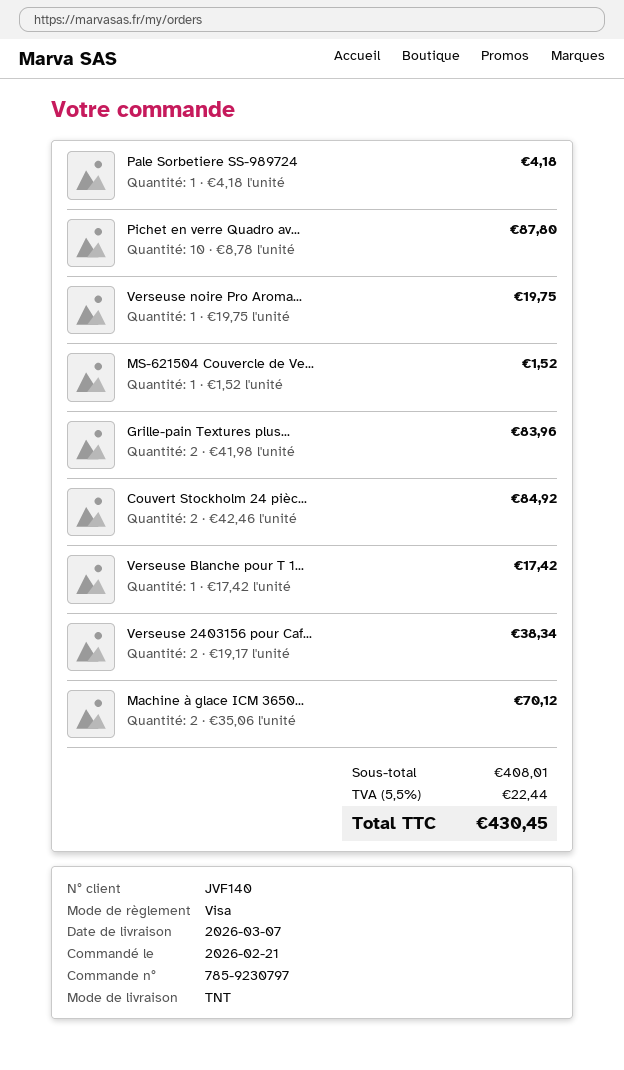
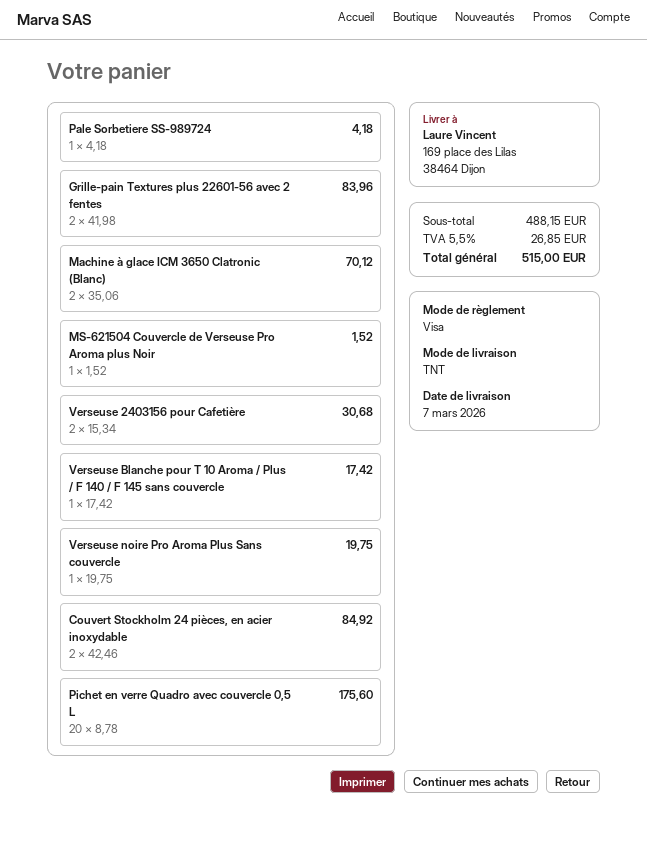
Pichet en verre Quadro av...: 10 x 8.78 = 87.80 -> 20 x 8.78 = 175.60
Verseuse 2403156 pour Caf...: 2 x 19.17 = 38.34 -> 2 x 15.34 = 30.68
subtotal: 408.01 -> 488.15
tax: 5.5% = 22.44 -> 5.5% = 26.85
total: 430.45 -> 515.00

